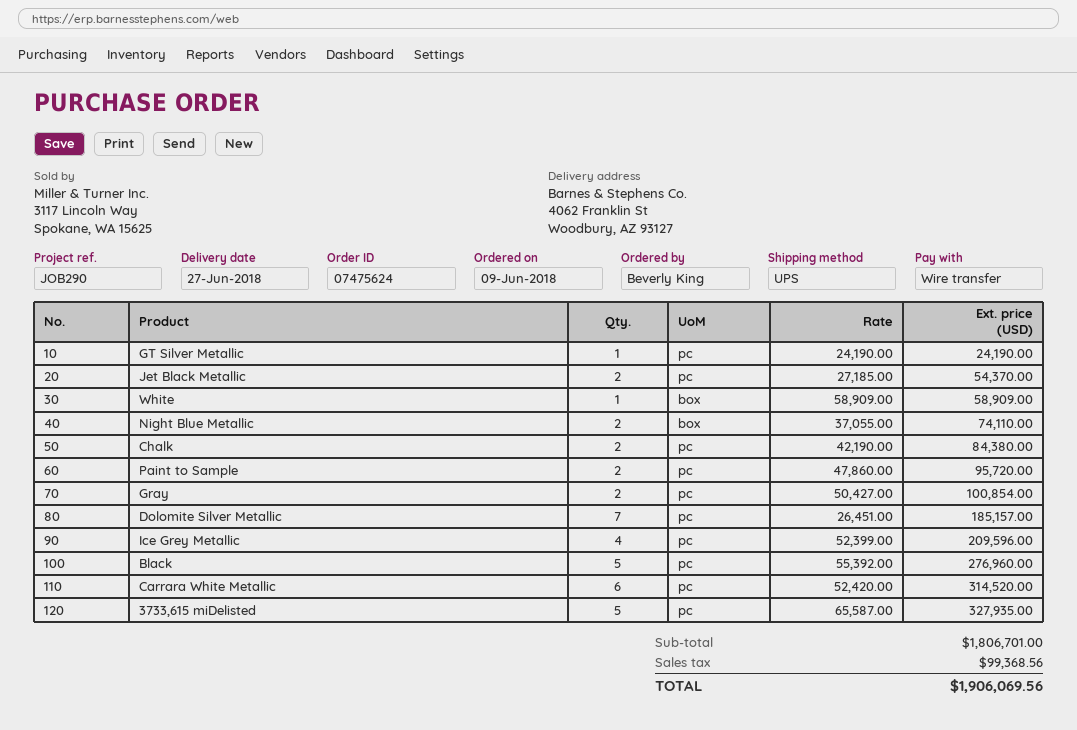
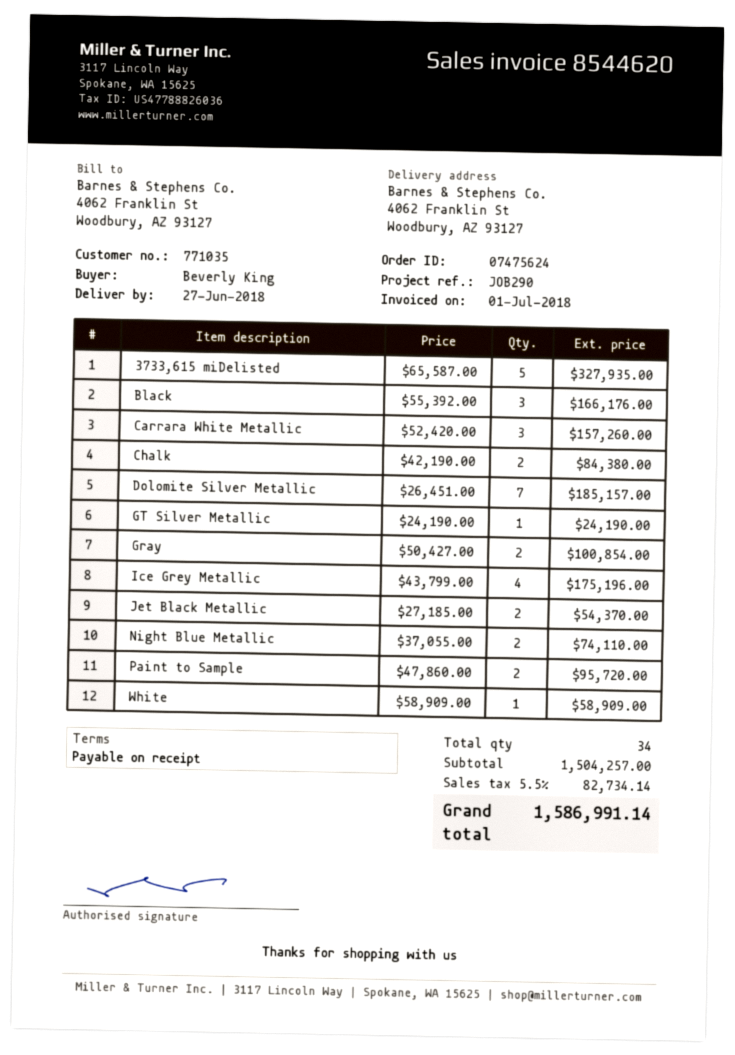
Ice Grey Metallic: 4 x 52399.00 = 209596.00 -> 4 x 43799.00 = 175196.00
Black: 5 x 55392.00 = 276960.00 -> 3 x 55392.00 = 166176.00
Carrara White Metallic: 6 x 52420.00 = 314520.00 -> 3 x 52420.00 = 157260.00
subtotal: 1806701.00 -> 1504257.00
tax: 99368.56 -> 82734.14
total: 1906069.56 -> 1586991.14

